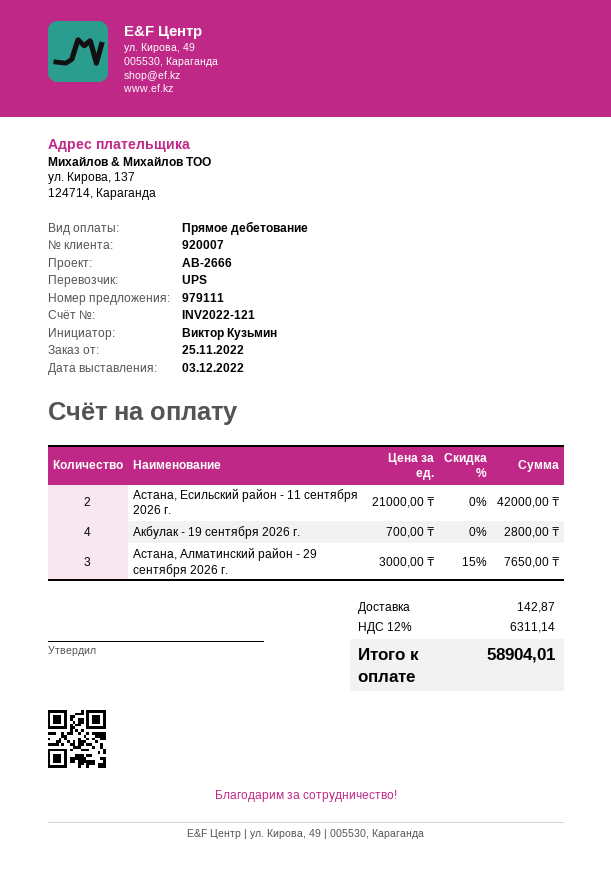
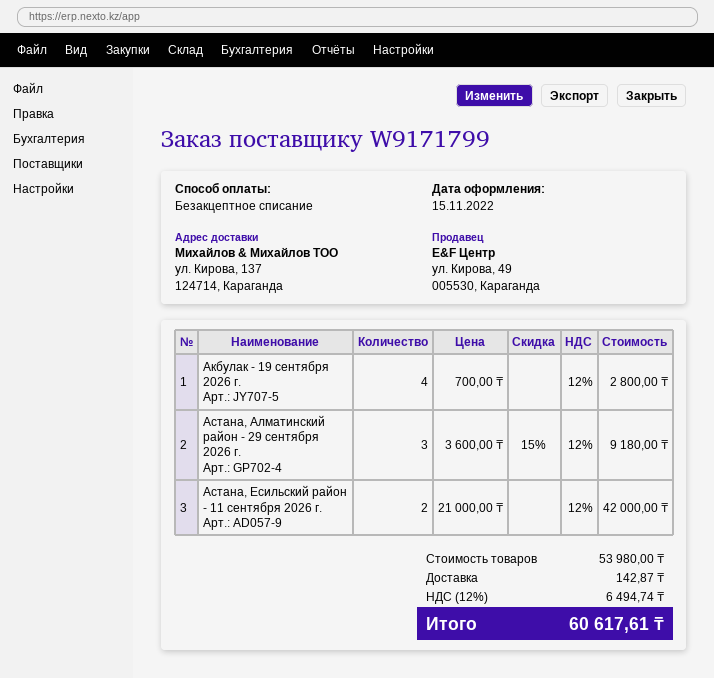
order date: 2022-11-25 -> 2022-11-15
Астана, Алматинский район - 29 сентября 2026 г.: 3 x 3000.00 - 15% = 7650.00 -> 3 x 3600.00 - 15% = 9180.00
tax: 12% = 6311.14 -> 12% = 6494.74
total: 58904.01 -> 60617.61

